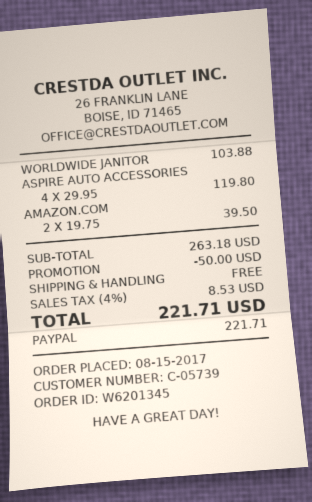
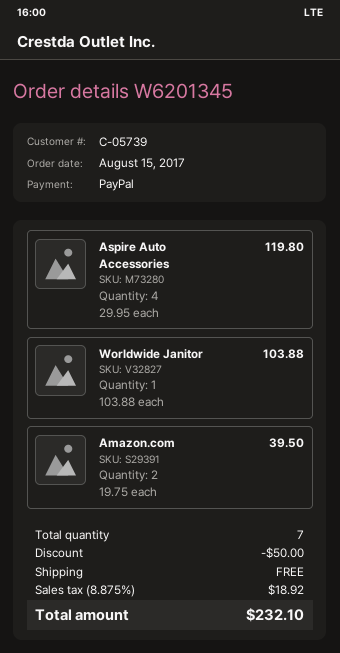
tax: 4% = 8.53 -> 8.875% = 18.92
total: 221.71 -> 232.10

